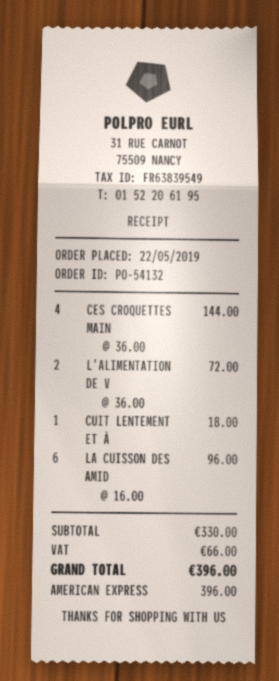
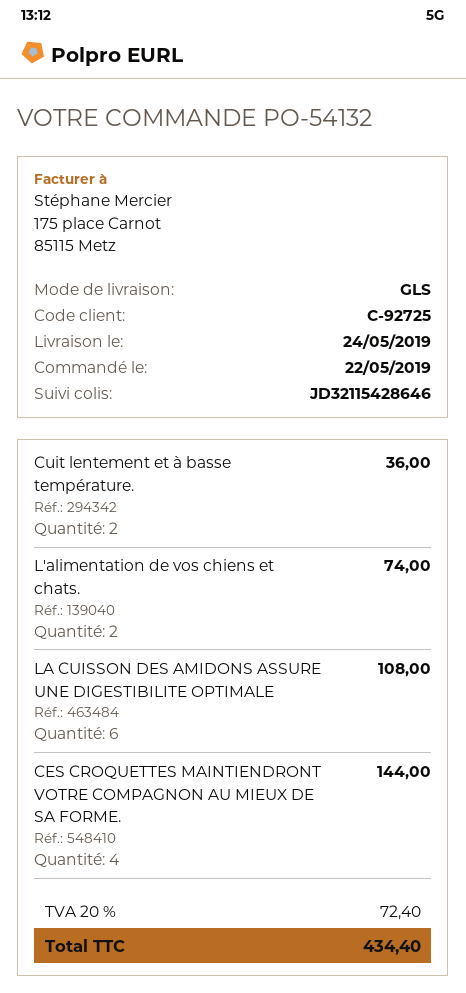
L'ALIMENTATION DE V: 2 for 72.00 -> 2 for 74.00
CUIT LENTEMENT ET À: 1 for 18.00 -> 2 for 36.00
LA CUISSON DES AMID: 6 for 96.00 -> 6 for 108.00
tax: 66.00 -> 72.40
total: 396.00 -> 434.40

